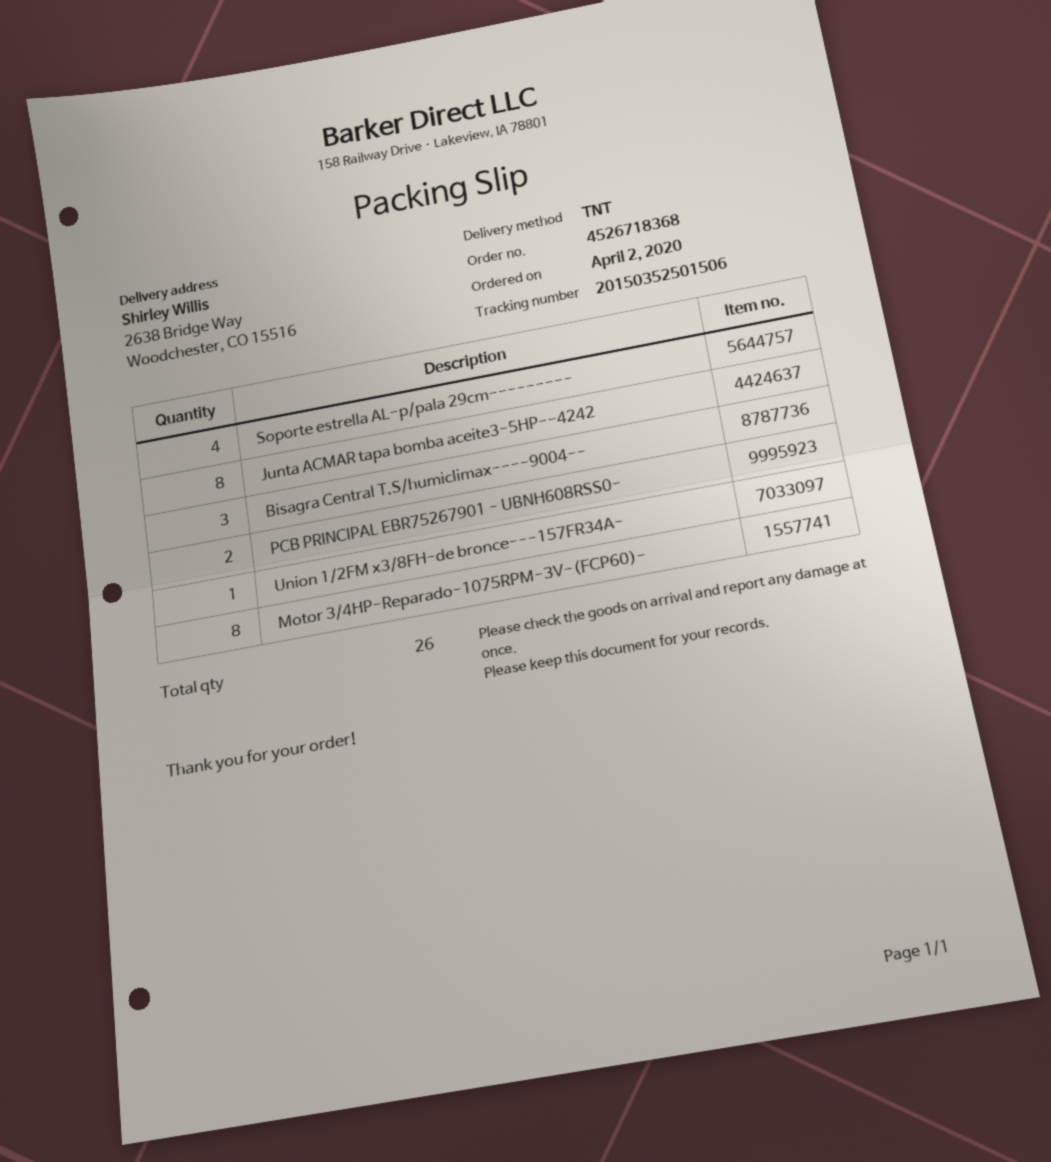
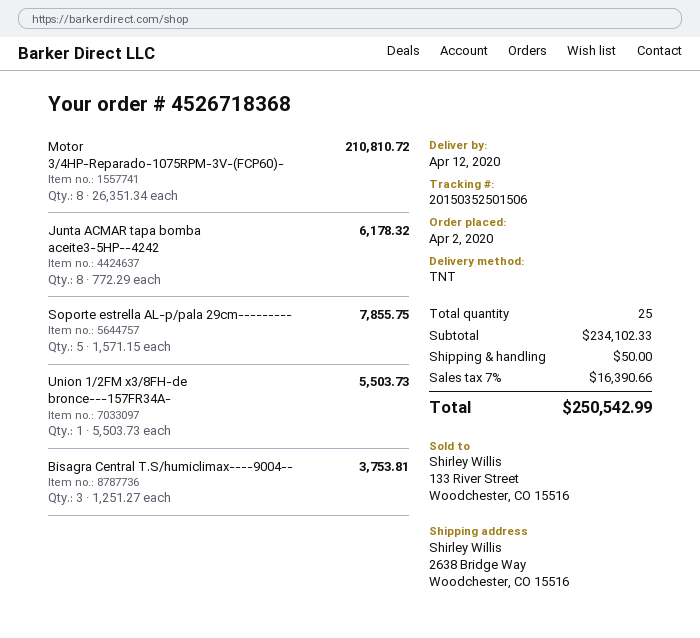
Soporte estrella AL-p/pala 29cm---------: 4 -> 5
PCB PRINCIPAL EBR75267901 - UBNH608RSS0-: 2 -> none
total quantity: 26 -> 25

